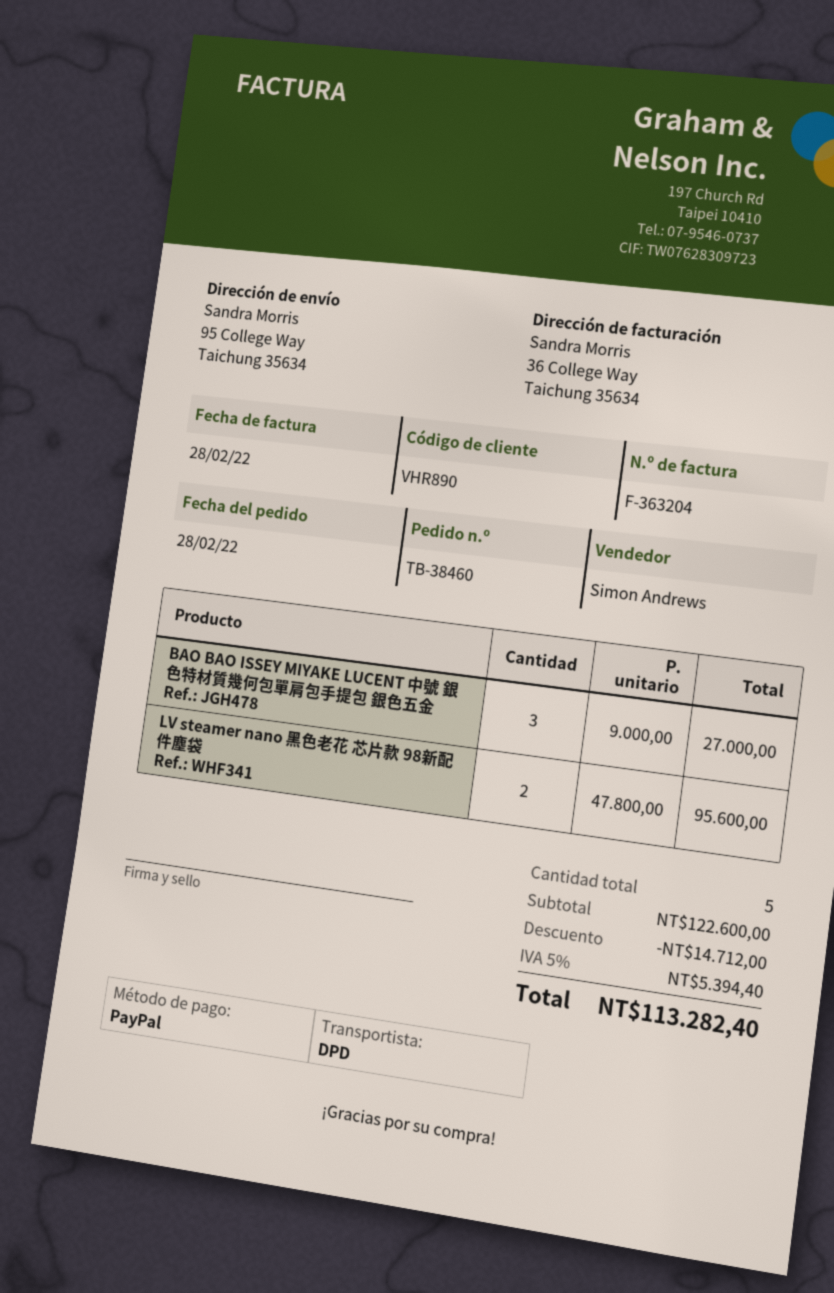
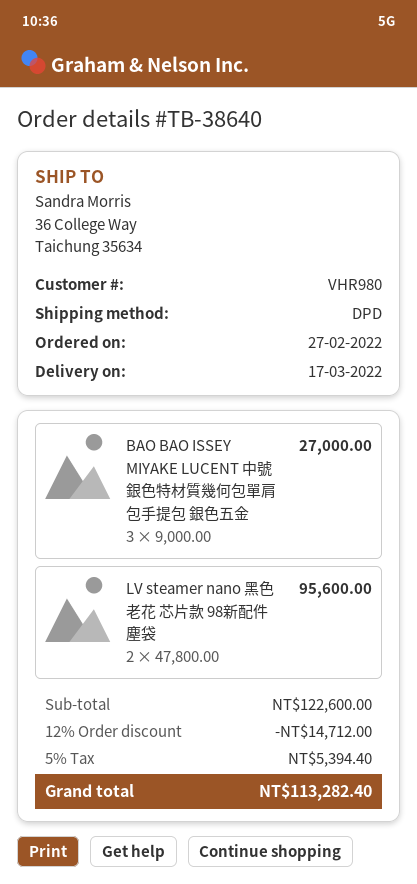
order number: TB-38460 -> TB-38640
order date: 2022-02-28 -> 2022-02-27
customer number: VHR890 -> VHR980
ship to: 95 College Way, Taichung 35634 -> 36 College Way, Taichung 35634

